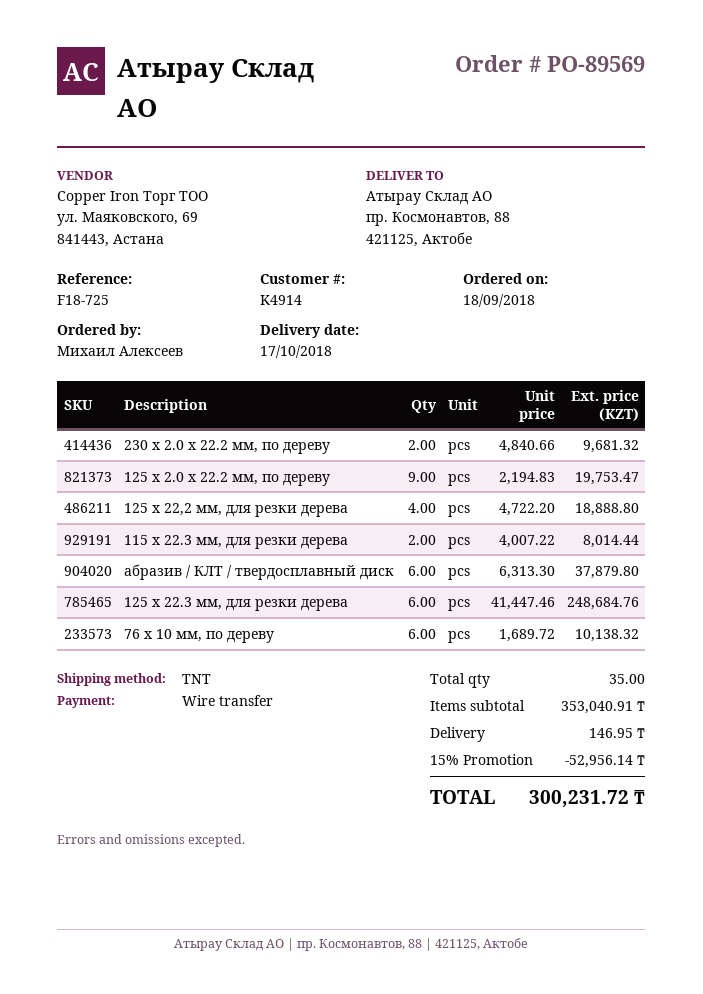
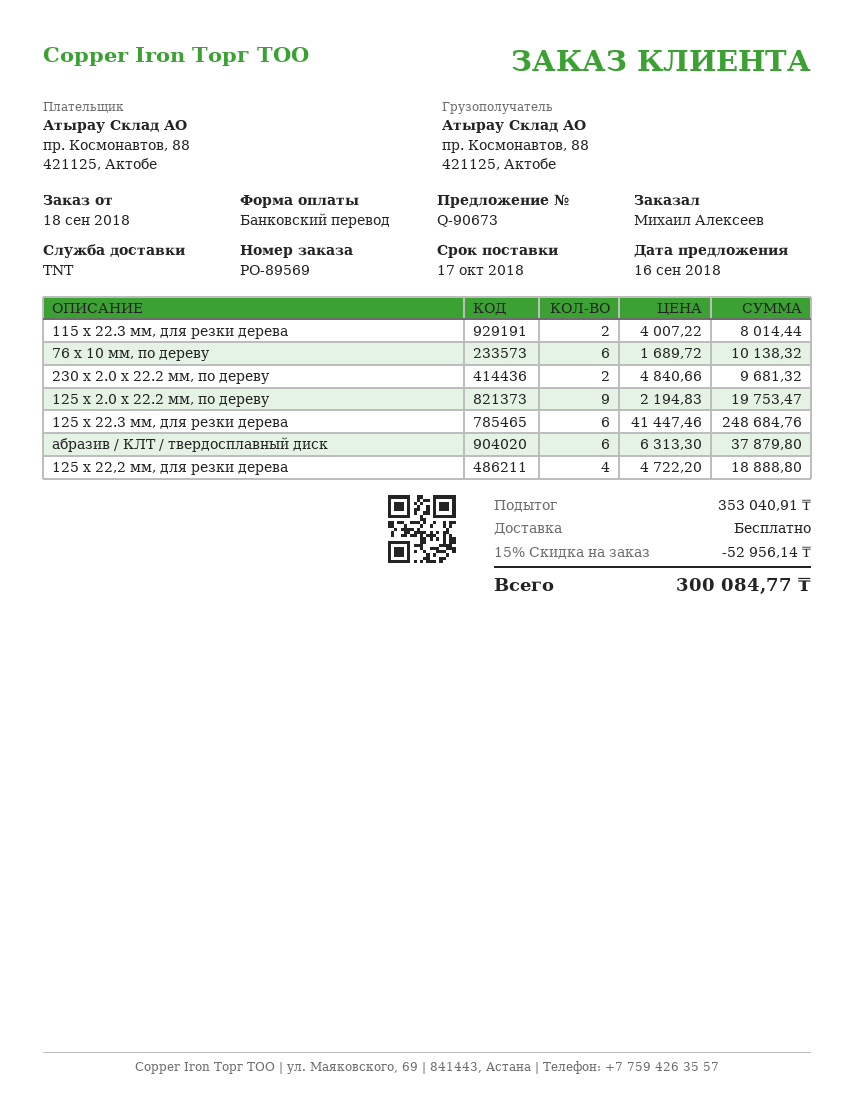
shipping: 146.95 -> 0.00
total: 300231.72 -> 300084.77

